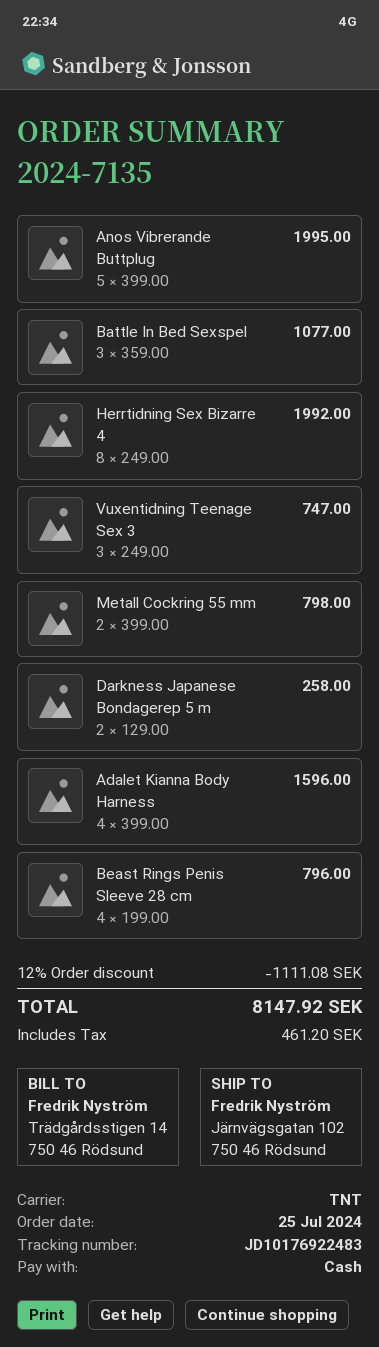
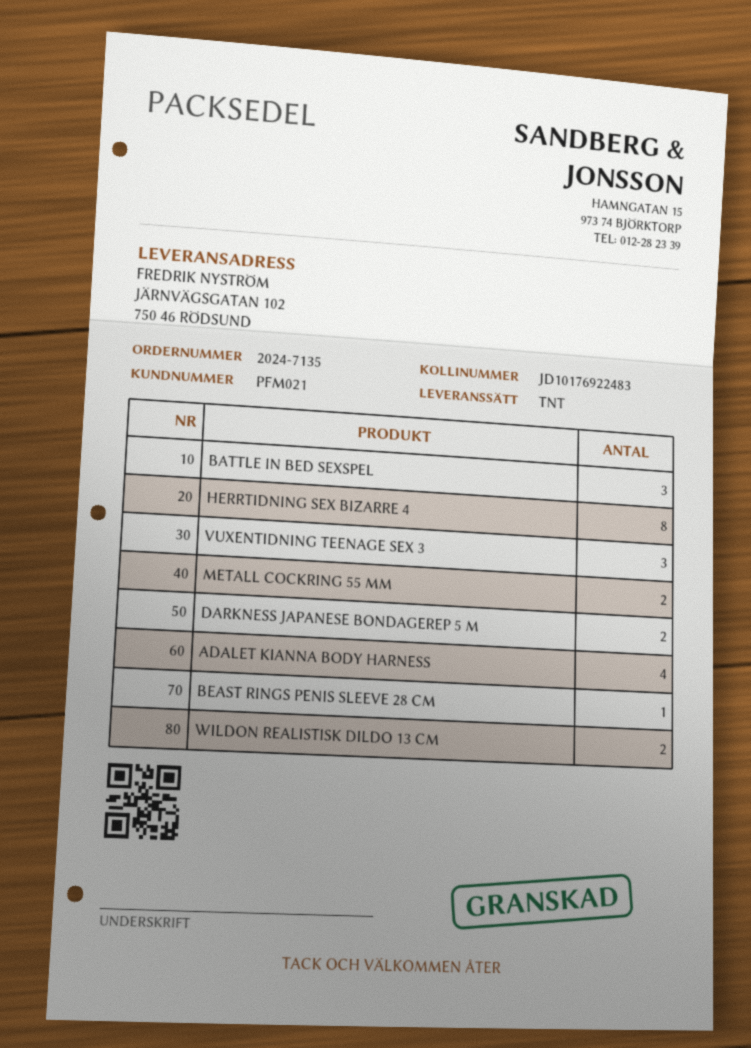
Anos Vibrerande Buttplug: 5 -> none
Beast Rings Penis Sleeve 28 cm: 4 -> 1
WILDON REALISTISK DILDO 13 CM: none -> 2

